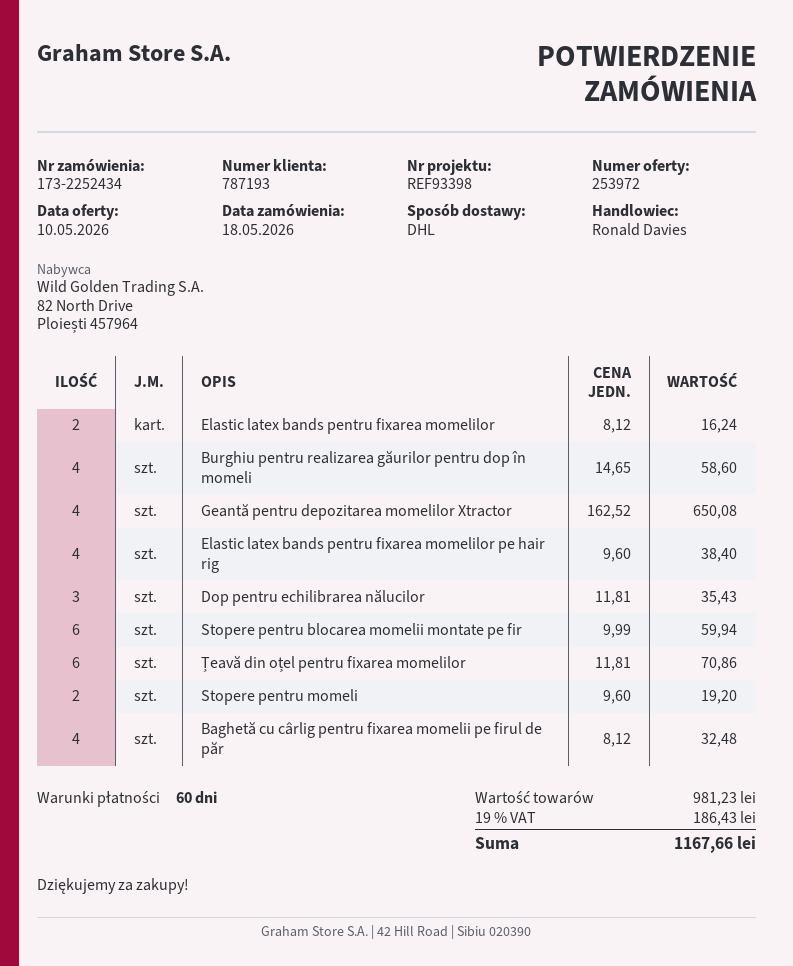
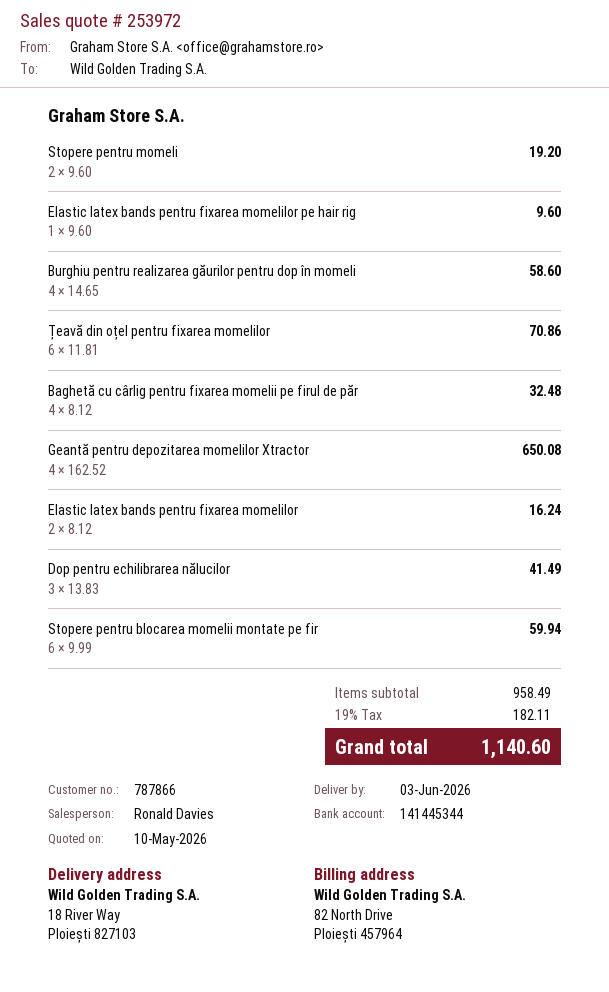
customer number: 787193 -> 787866
Elastic latex bands pentru fixarea momelilor pe hair rig: 4 x 9.60 = 38.40 -> 1 x 9.60 = 9.60
Dop pentru echilibrarea nălucilor: 3 x 11.81 = 35.43 -> 3 x 13.83 = 41.49
subtotal: 981.23 -> 958.49
tax: 19% = 186.43 -> 19% = 182.11
total: 1167.66 -> 1140.60

